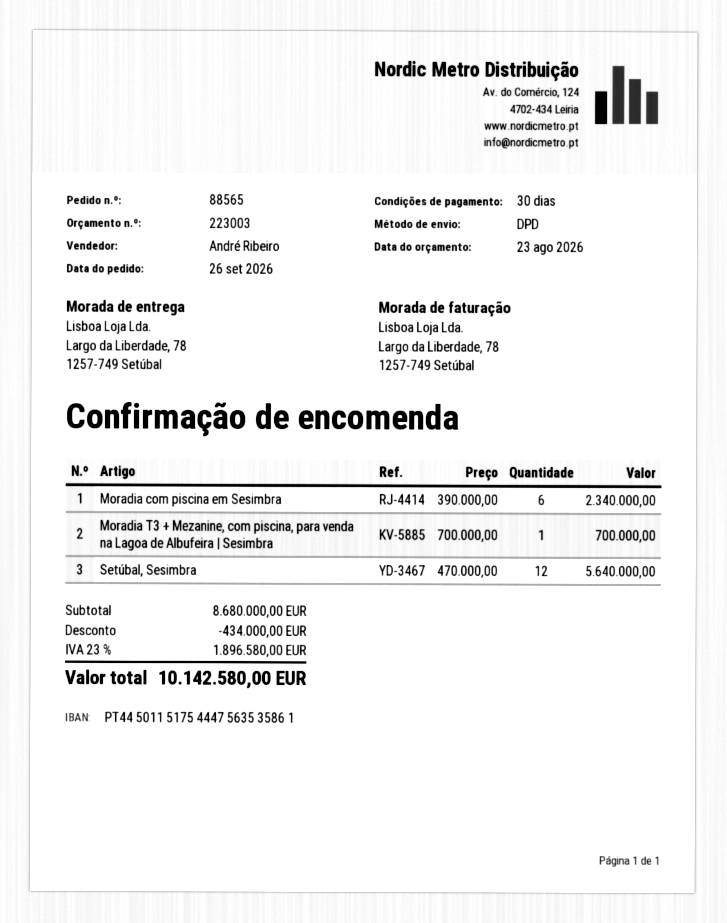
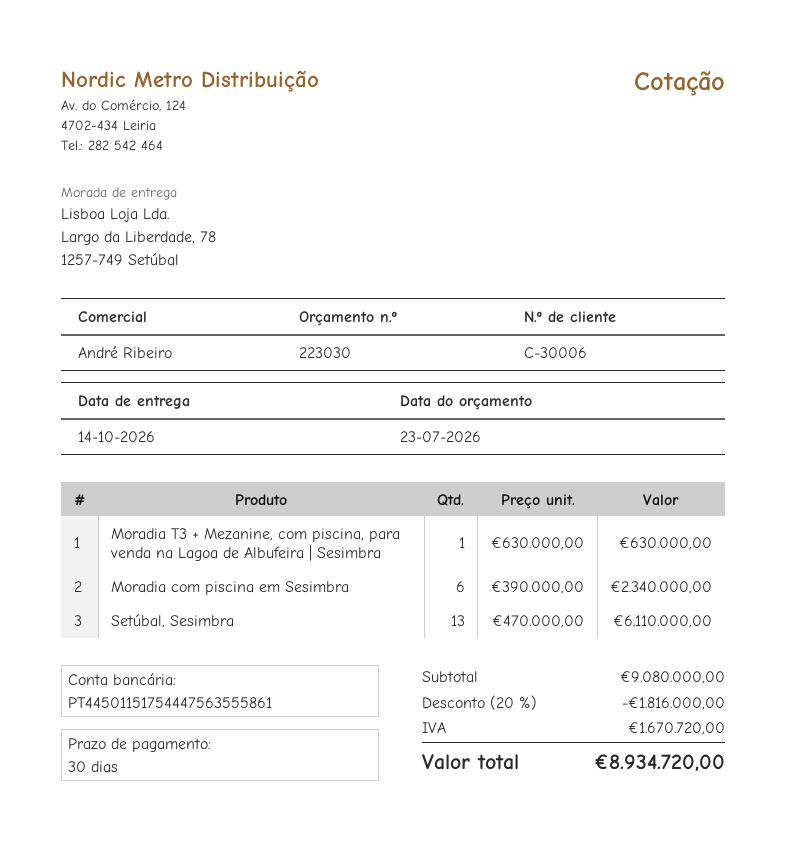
quote number: 223003 -> 223030
quote date: 2026-08-23 -> 2026-07-23
bank account: PT44501151754447563535861 -> PT44501151754447563555861
Moradia T3 + Mezanine, com piscina, para venda na Lagoa de Albufeira | Sesimbra: 1 x 700000.00 = 700000.00 -> 1 x 630000.00 = 630000.00
Setúbal, Sesimbra: 12 x 470000.00 = 5640000.00 -> 13 x 470000.00 = 6110000.00
subtotal: 8680000.00 -> 9080000.00
discount: 434000.00 -> 1816000.00
tax: 1896580.00 -> 1670720.00
total: 10142580.00 -> 8934720.00

